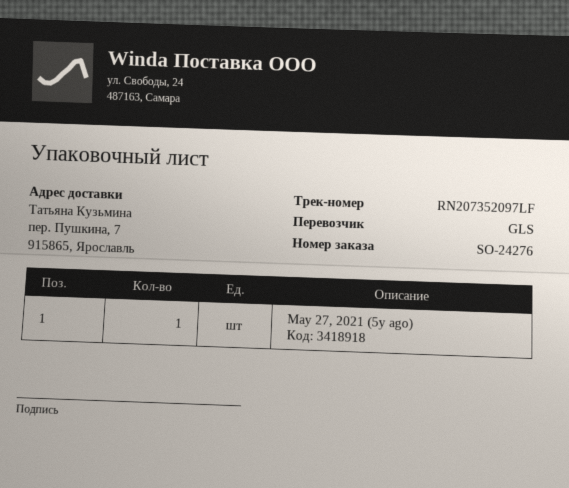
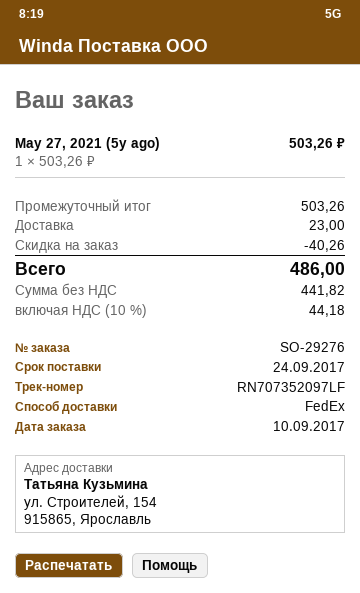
order number: SO-24276 -> SO-29276
shipping method: GLS -> FedEx
tracking number: RN207352097LF -> RN707352097LF
ship to: пер. Пушкина, 7, 915865, Ярославль -> ул. Строителей, 154, 915865, Ярославль

